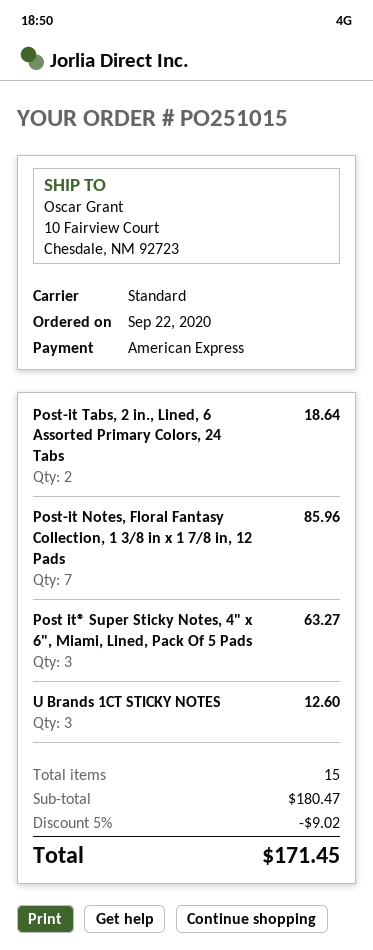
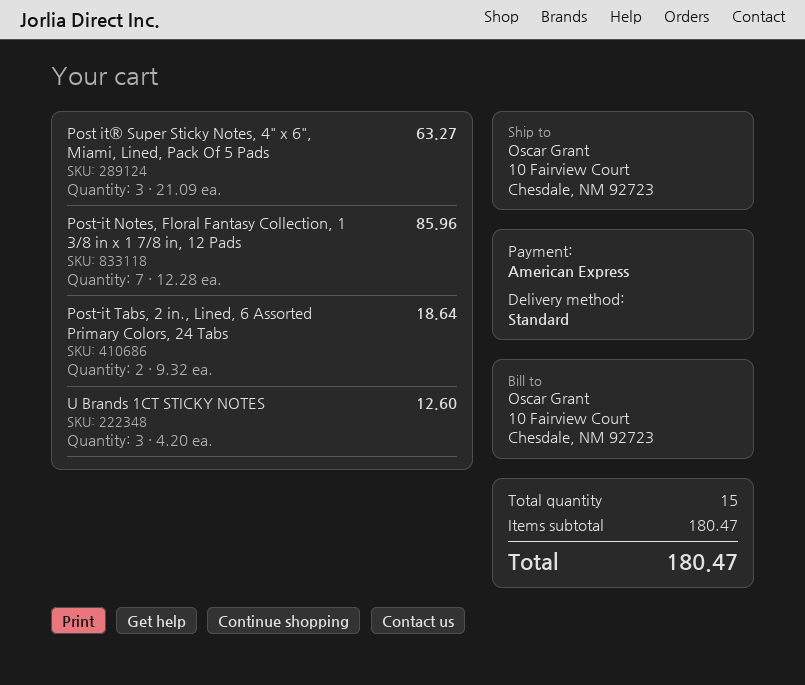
discount: 5% = 9.02 -> none
total: 171.45 -> 180.47

